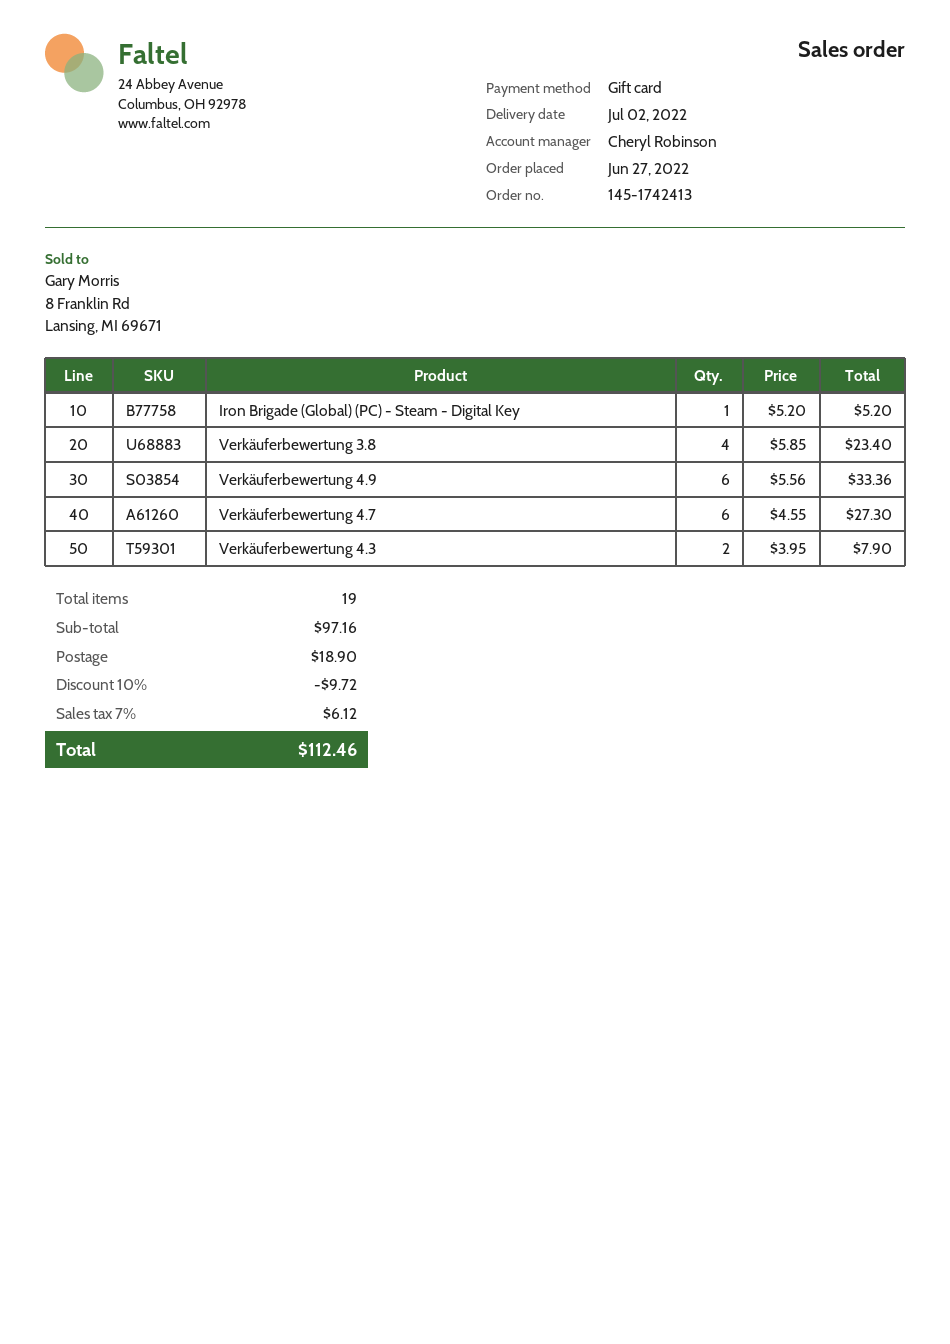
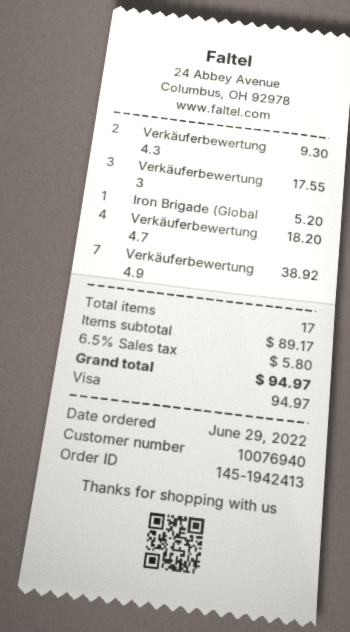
order number: 145-1742413 -> 145-1942413
order date: 2022-06-27 -> 2022-06-29
payment method: gift card -> Visa
Verkäuferbewertung 3.8: 4 for 23.40 -> 3 for 17.55
Verkäuferbewertung 4.9: 6 for 33.36 -> 7 for 38.92
Verkäuferbewertung 4.7: 6 for 27.30 -> 4 for 18.20
Verkäuferbewertung 4.3: 2 for 7.90 -> 2 for 9.30
total quantity: 19 -> 17
subtotal: 97.16 -> 89.17
discount: 10% = 9.72 -> none
shipping: 18.90 -> none
tax: 7% = 6.12 -> 6.5% = 5.80
total: 112.46 -> 94.97

